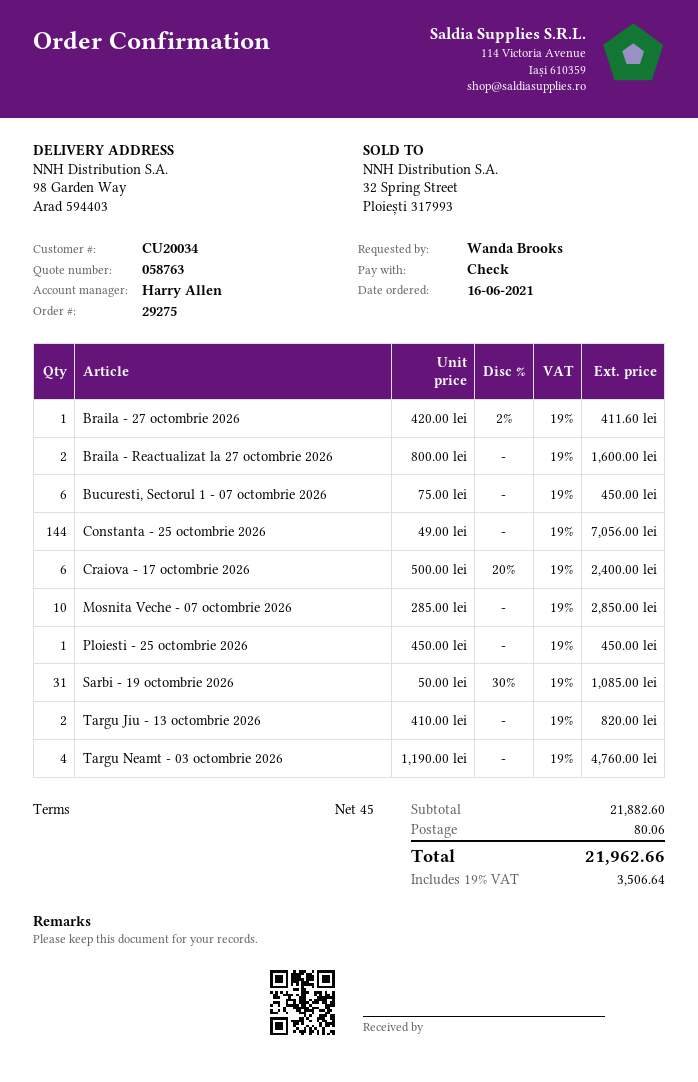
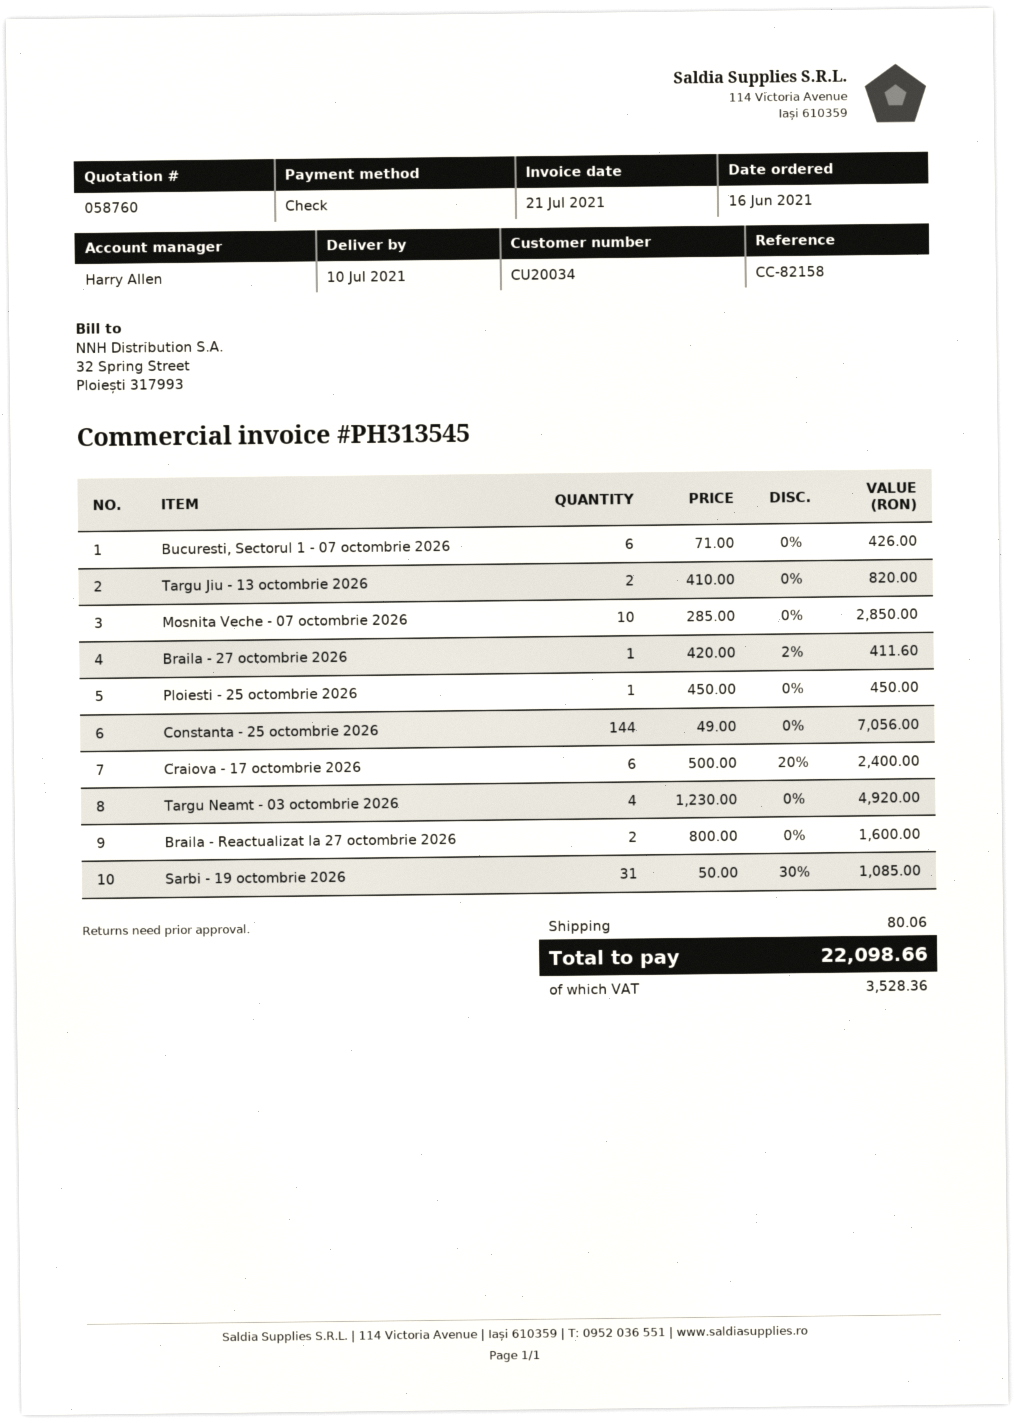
quote number: 058763 -> 058760
Bucuresti, Sectorul 1 - 07 octombrie 2026: 6 x 75.00 = 450.00 -> 6 x 71.00 = 426.00
Targu Neamt - 03 octombrie 2026: 4 x 1190.00 = 4760.00 -> 4 x 1230.00 = 4920.00
tax: 3506.64 -> 3528.36
total: 21962.66 -> 22098.66

